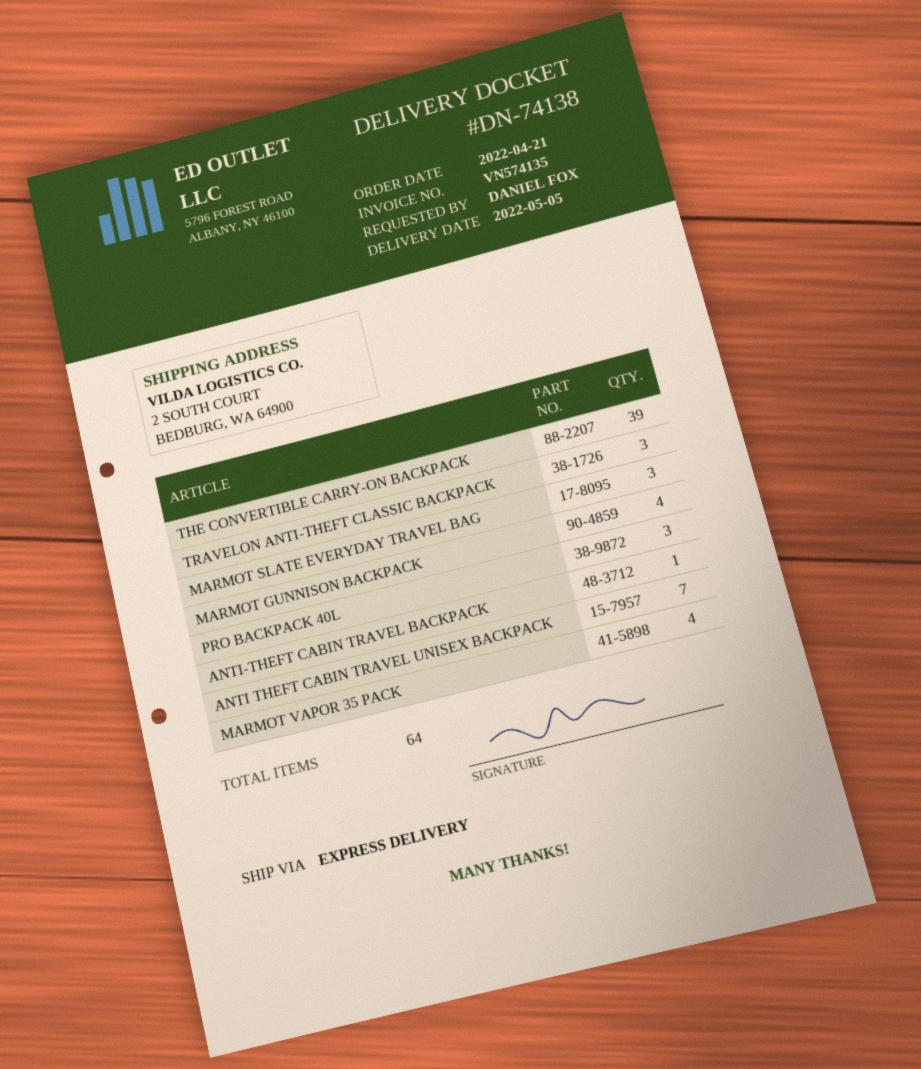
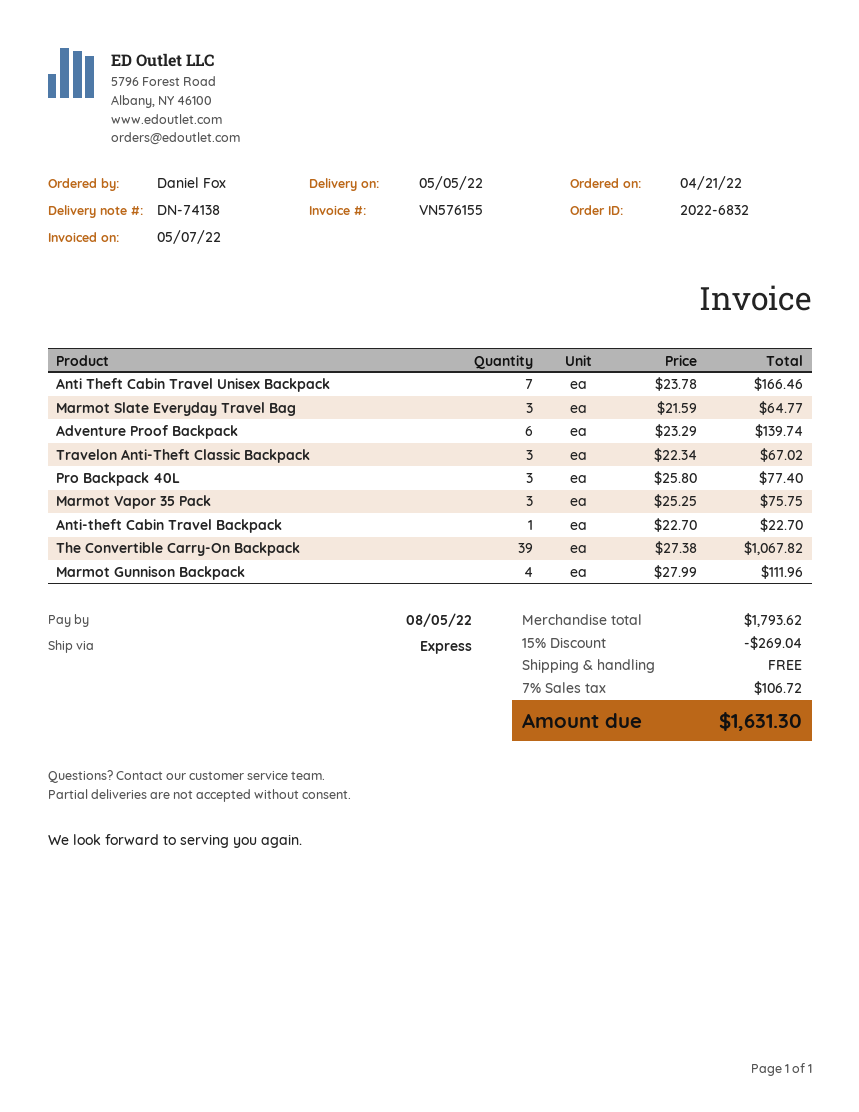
invoice number: VN574135 -> VN576155
MARMOT VAPOR 35 PACK: 4 -> 3
Adventure Proof Backpack: none -> 6

